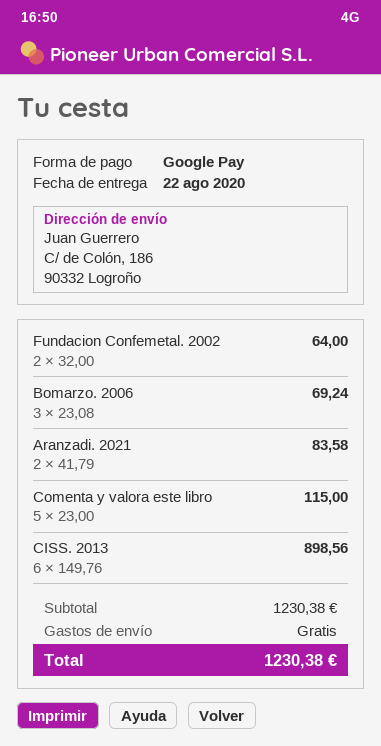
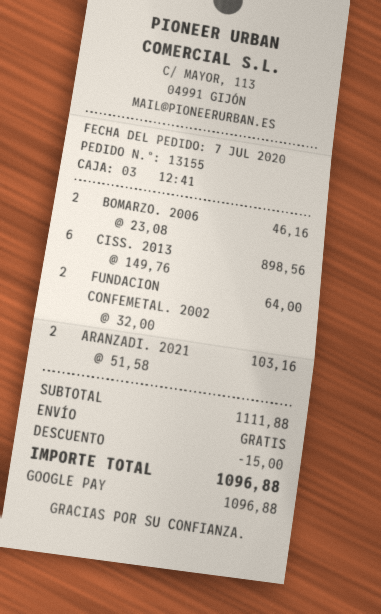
Bomarzo. 2006: 3 x 23.08 = 69.24 -> 2 x 23.08 = 46.16
Aranzadi. 2021: 2 x 41.79 = 83.58 -> 2 x 51.58 = 103.16
Comenta y valora este libro: 5 x 23.00 = 115.00 -> none
subtotal: 1230.38 -> 1111.88
discount: none -> 15.00
total: 1230.38 -> 1096.88

